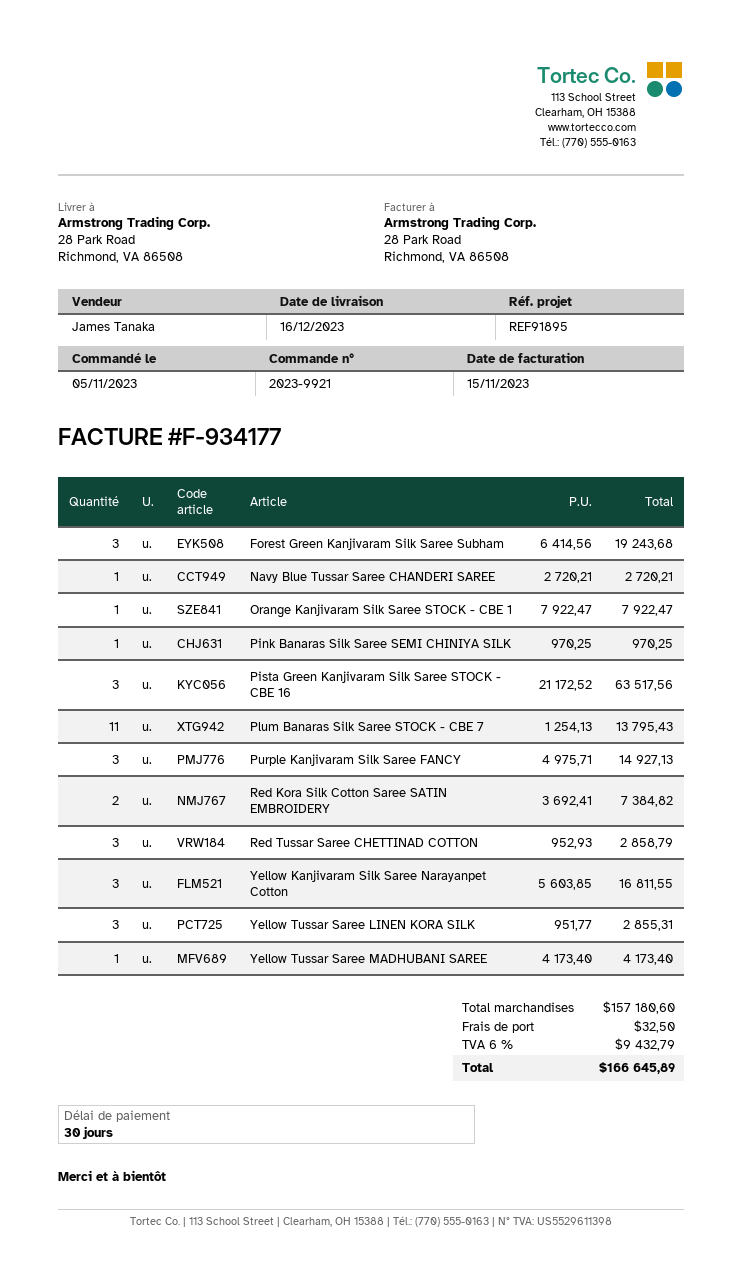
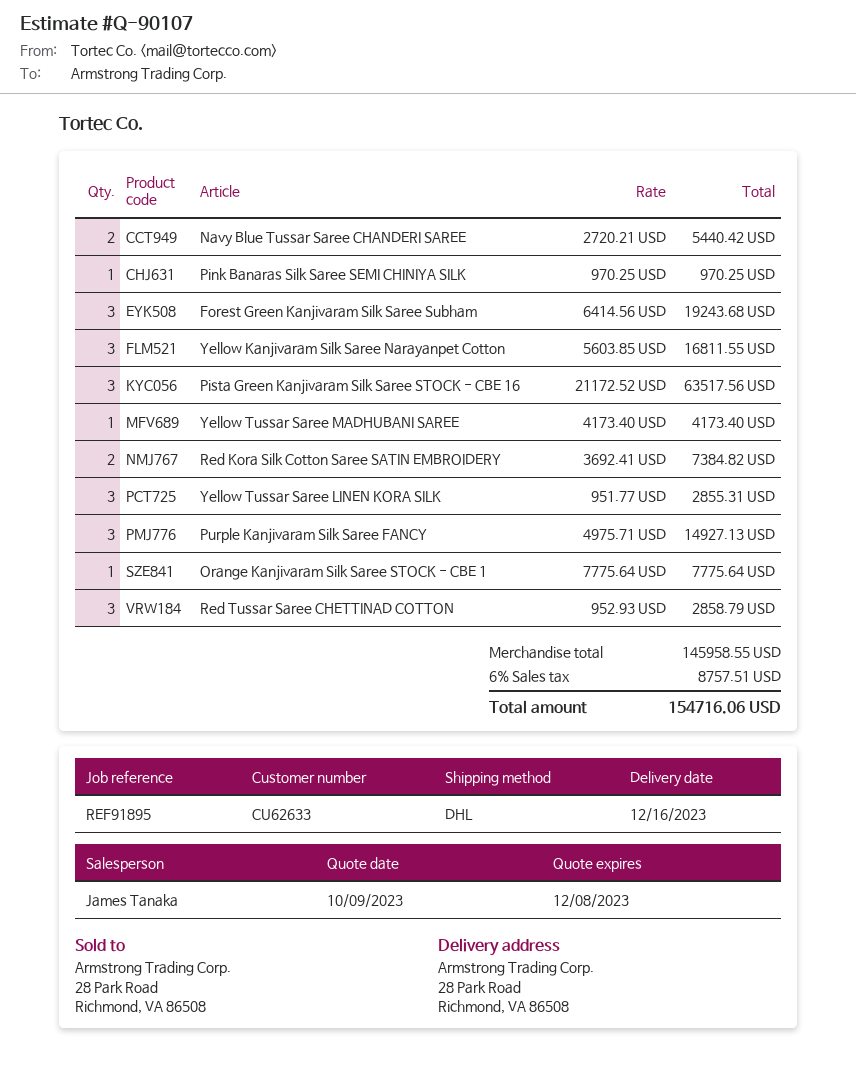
Navy Blue Tussar Saree CHANDERI SAREE: 1 x 2720.21 = 2720.21 -> 2 x 2720.21 = 5440.42
Orange Kanjivaram Silk Saree STOCK - CBE 1: 1 x 7922.47 = 7922.47 -> 1 x 7775.64 = 7775.64
Plum Banaras Silk Saree STOCK - CBE 7: 11 x 1254.13 = 13795.43 -> none
subtotal: 157180.60 -> 145958.55
shipping: 32.50 -> none
tax: 6% = 9432.79 -> 6% = 8757.51
total: 166645.89 -> 154716.06

